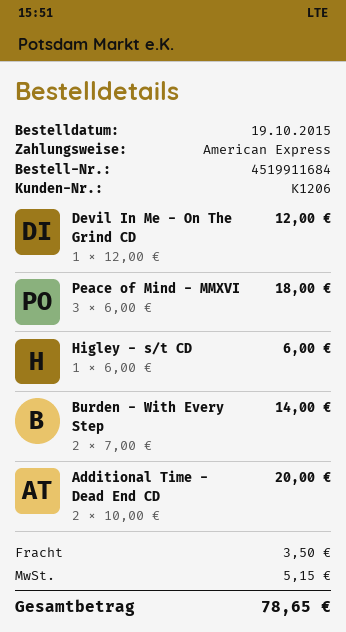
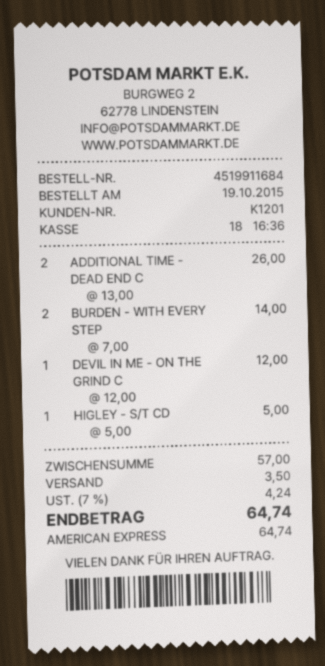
customer number: K1206 -> K1201
Peace of Mind - MMXVI: 3 x 6.00 = 18.00 -> none
Higley - s/t CD: 1 x 6.00 = 6.00 -> 1 x 5.00 = 5.00
Additional Time - Dead End CD: 2 x 10.00 = 20.00 -> 2 x 13.00 = 26.00
tax: 5.15 -> 4.24
total: 78.65 -> 64.74

